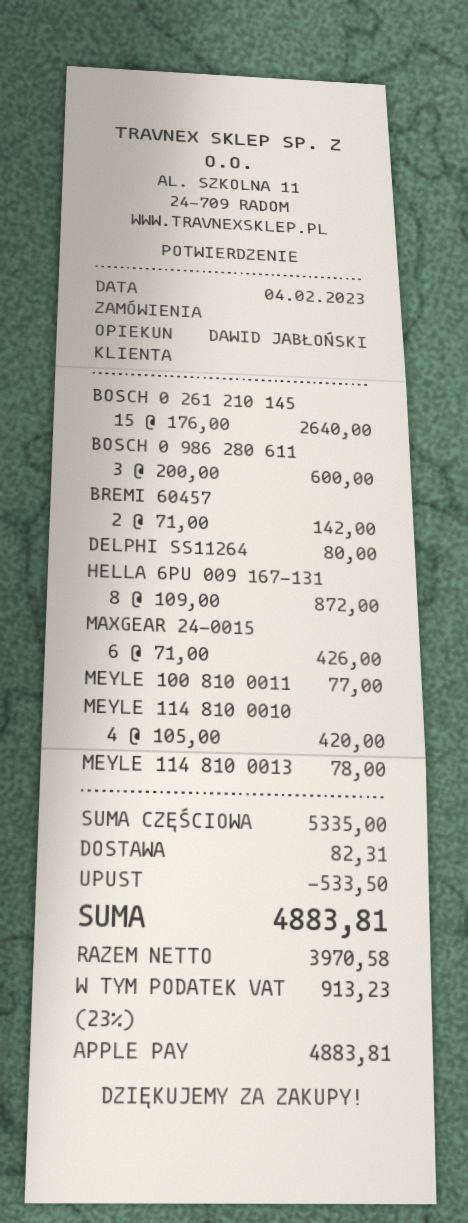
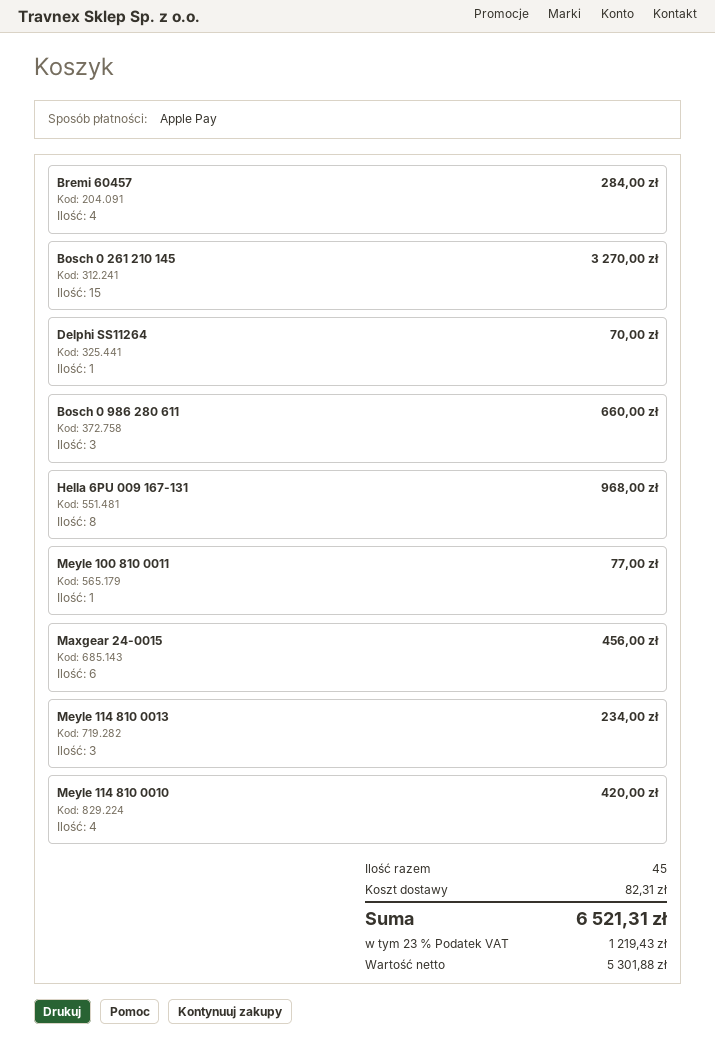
BOSCH 0 261 210 145: 15 for 2640.00 -> 15 for 3270.00
BOSCH 0 986 280 611: 3 for 600.00 -> 3 for 660.00
BREMI 60457: 2 for 142.00 -> 4 for 284.00
DELPHI SS11264: 1 for 80.00 -> 1 for 70.00
HELLA 6PU 009 167-131: 8 for 872.00 -> 8 for 968.00
MAXGEAR 24-0015: 6 for 426.00 -> 6 for 456.00
MEYLE 114 810 0013: 1 for 78.00 -> 3 for 234.00
discount: 533.50 -> none
net: 3970.58 -> 5301.88
tax: 23% = 913.23 -> 23% = 1219.43
total: 4883.81 -> 6521.31

